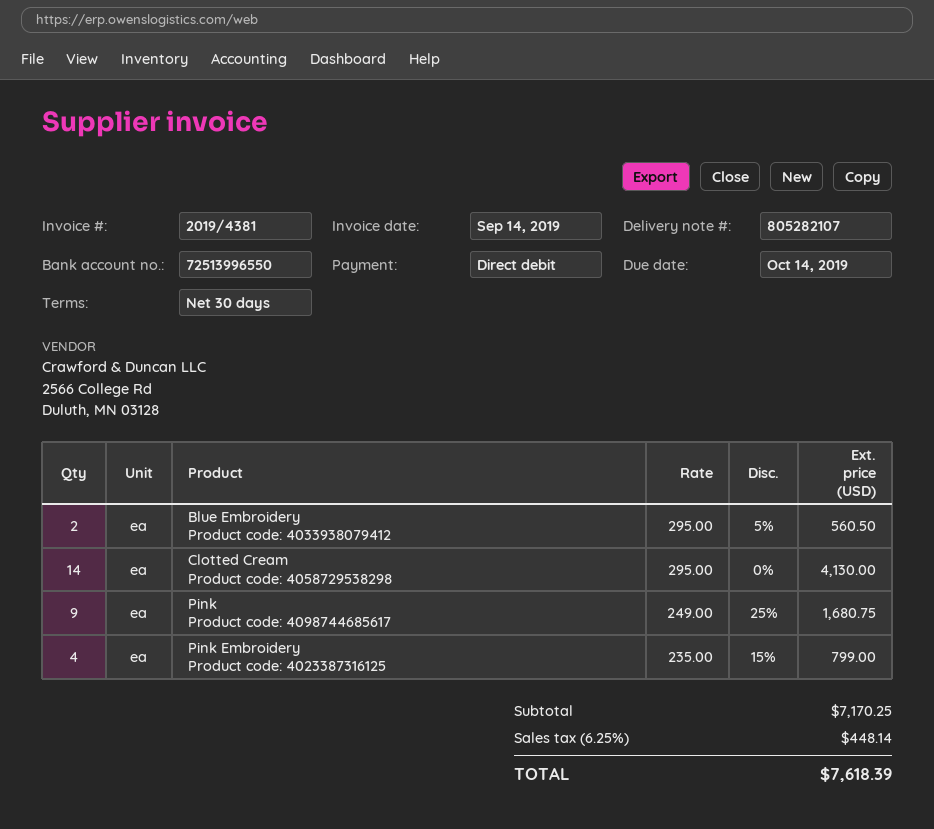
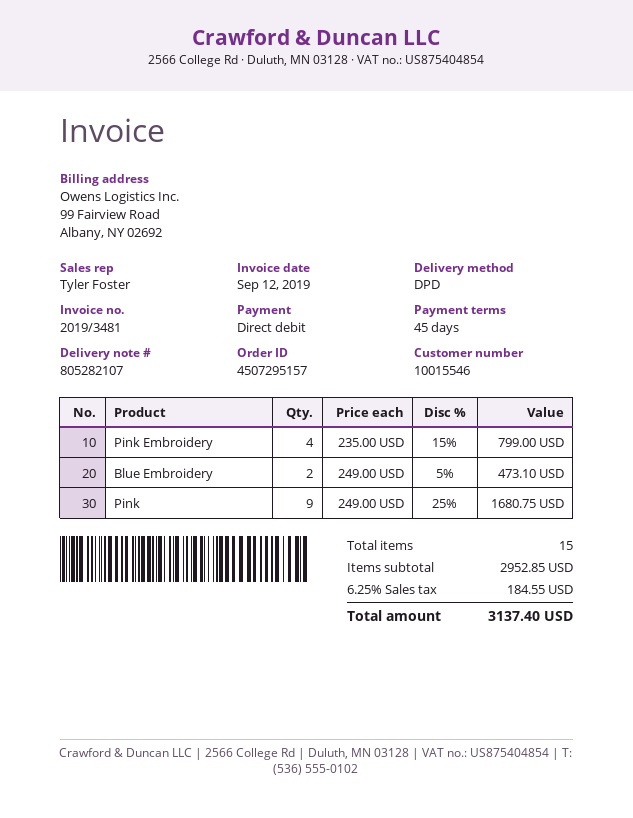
invoice number: 2019/4381 -> 2019/3481
invoice date: 2019-09-14 -> 2019-09-12
payment terms: 30 days -> 45 days
Blue Embroidery: 2 x 295.00 - 5% = 560.50 -> 2 x 249.00 - 5% = 473.10
Clotted Cream: 14 x 295.00 = 4130.00 -> none
subtotal: 7170.25 -> 2952.85
tax: 6.25% = 448.14 -> 6.25% = 184.55
total: 7618.39 -> 3137.40

